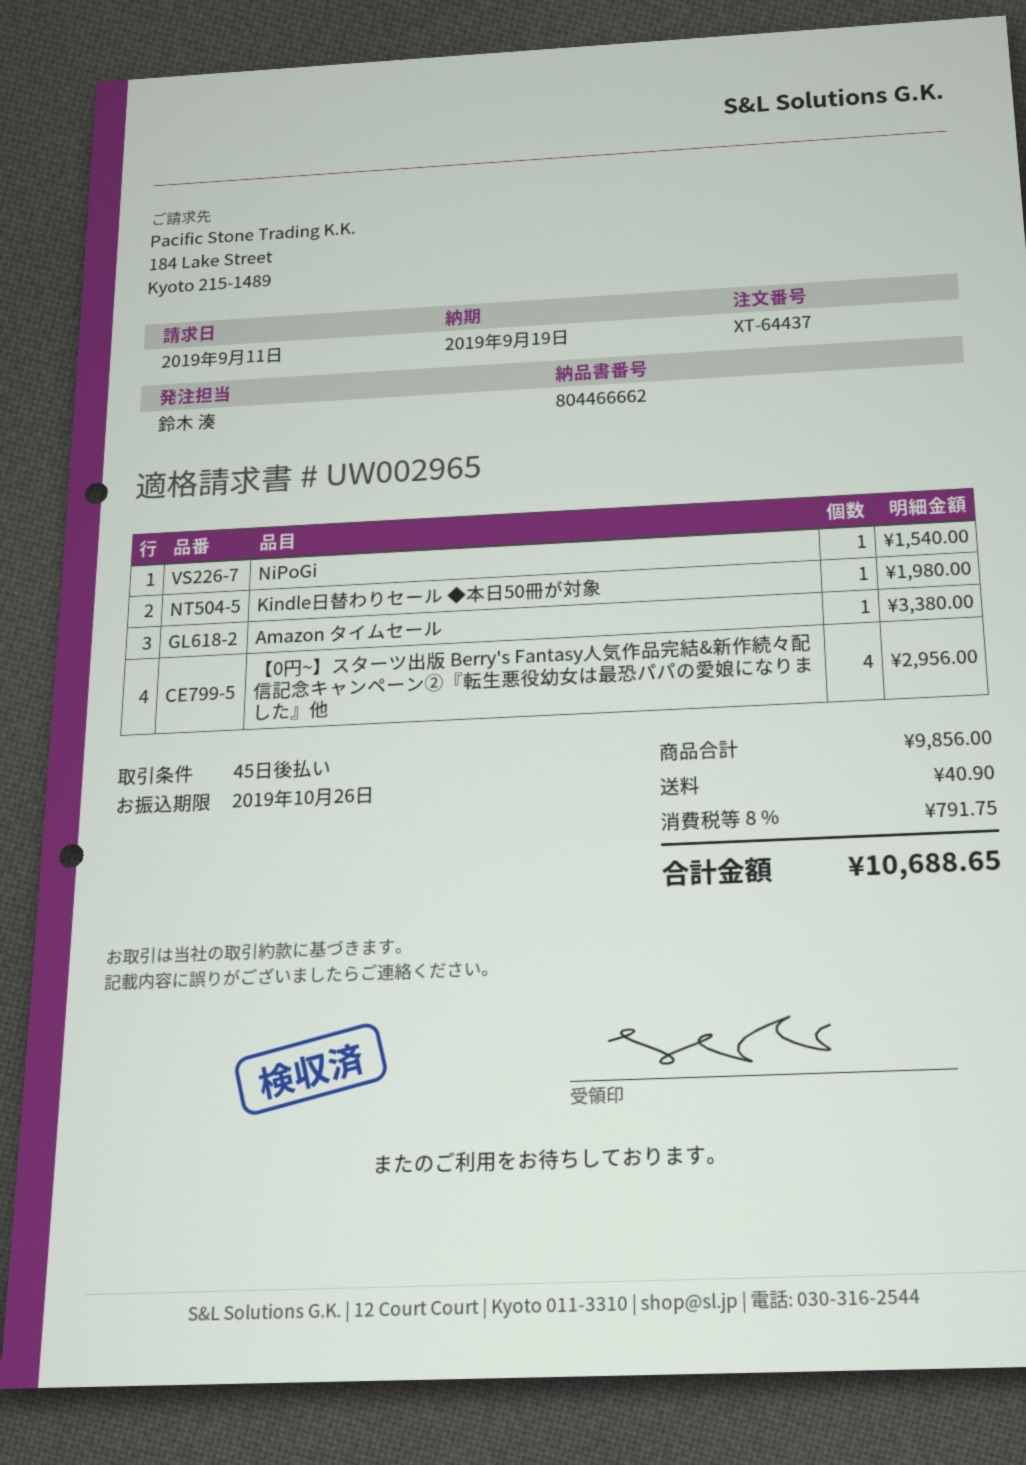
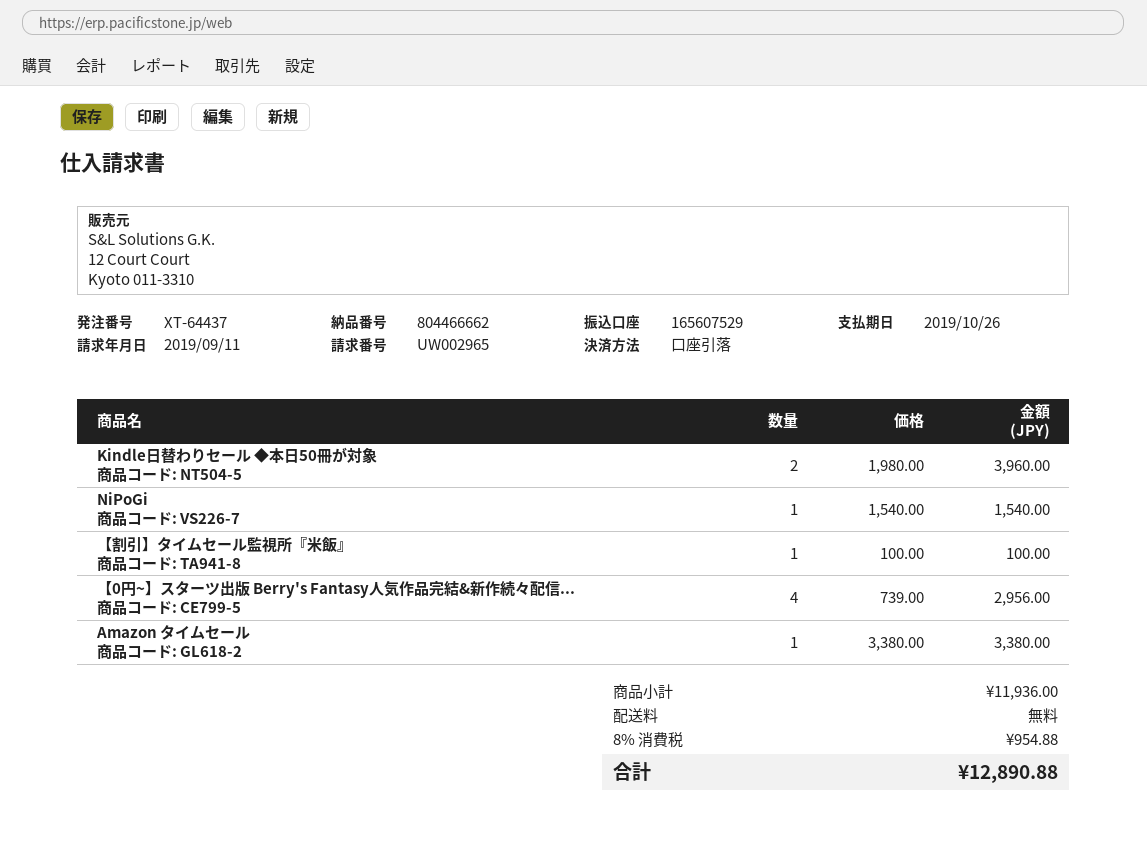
Kindle日替わりセール ◆本日50冊が対象: 1 for 1980.00 -> 2 for 3960.00
【割引】タイムセール監視所『米飯』: none -> 1 for 100.00
subtotal: 9856.00 -> 11936.00
shipping: 40.90 -> 0.00
tax: 8% = 791.75 -> 8% = 954.88
total: 10688.65 -> 12890.88

